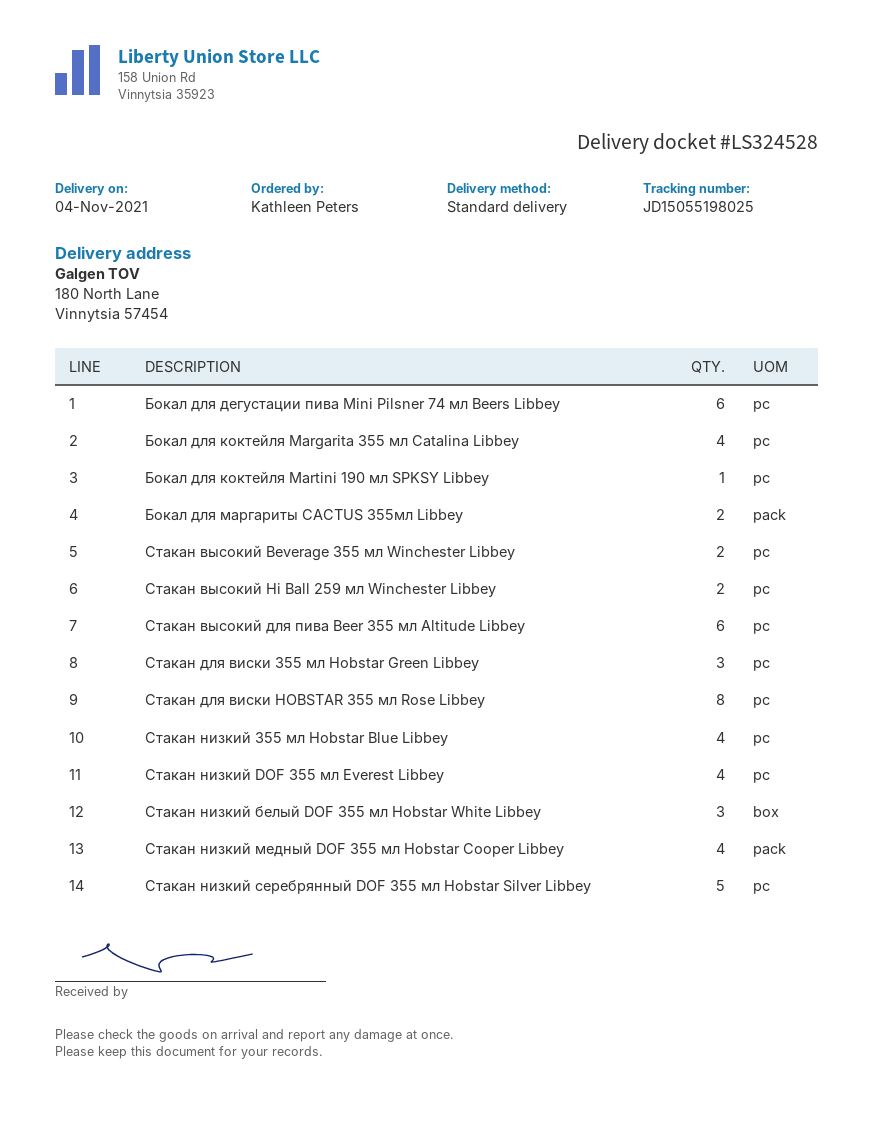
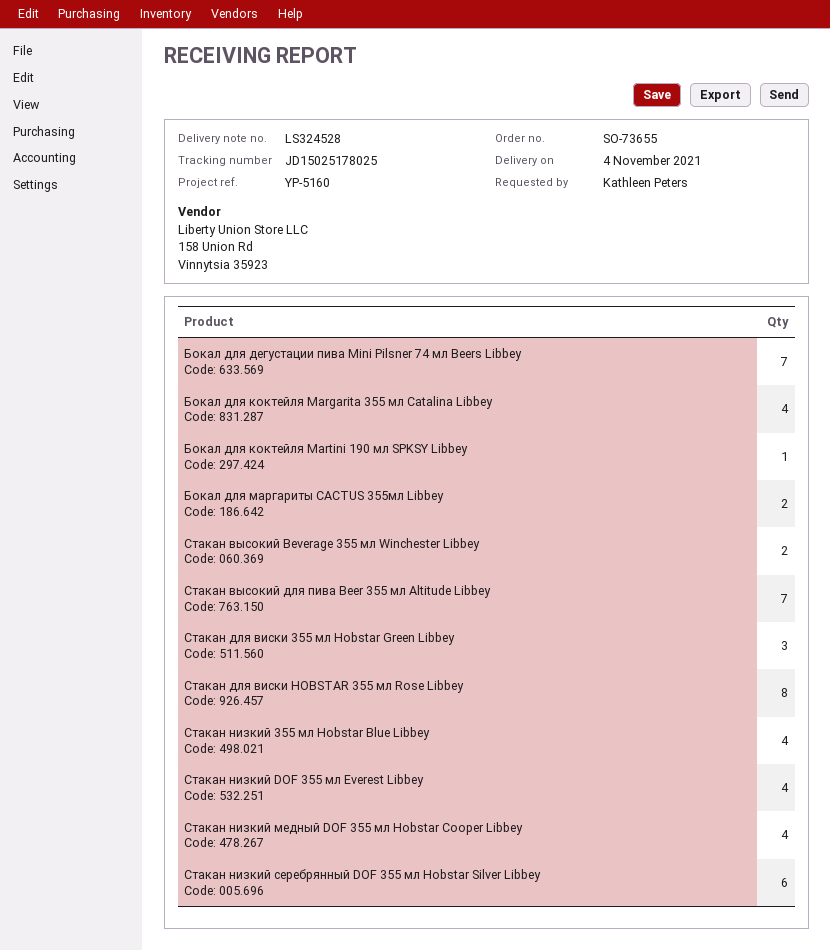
tracking number: JD15055198025 -> JD15025178025
Бокал для дегустации пива Mini Pilsner 74 мл Beers Libbey: 6 -> 7
Стакан высокий Hi Ball 259 мл Winchester Libbey: 2 -> none
Стакан высокий для пива Beer 355 мл Altitude Libbey: 6 -> 7
Стакан низкий белый DOF 355 мл Hobstar White Libbey: 3 -> none
Стакан низкий серебрянный DOF 355 мл Hobstar Silver Libbey: 5 -> 6

